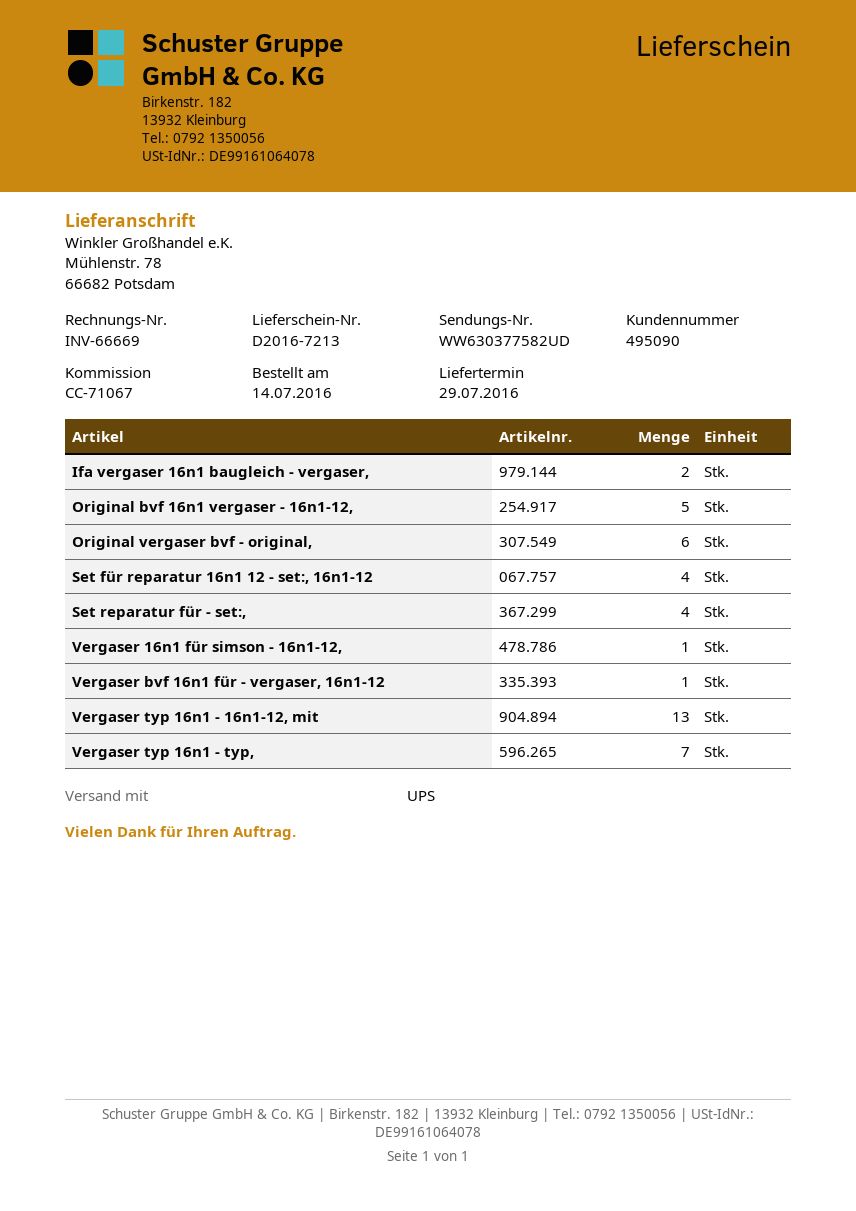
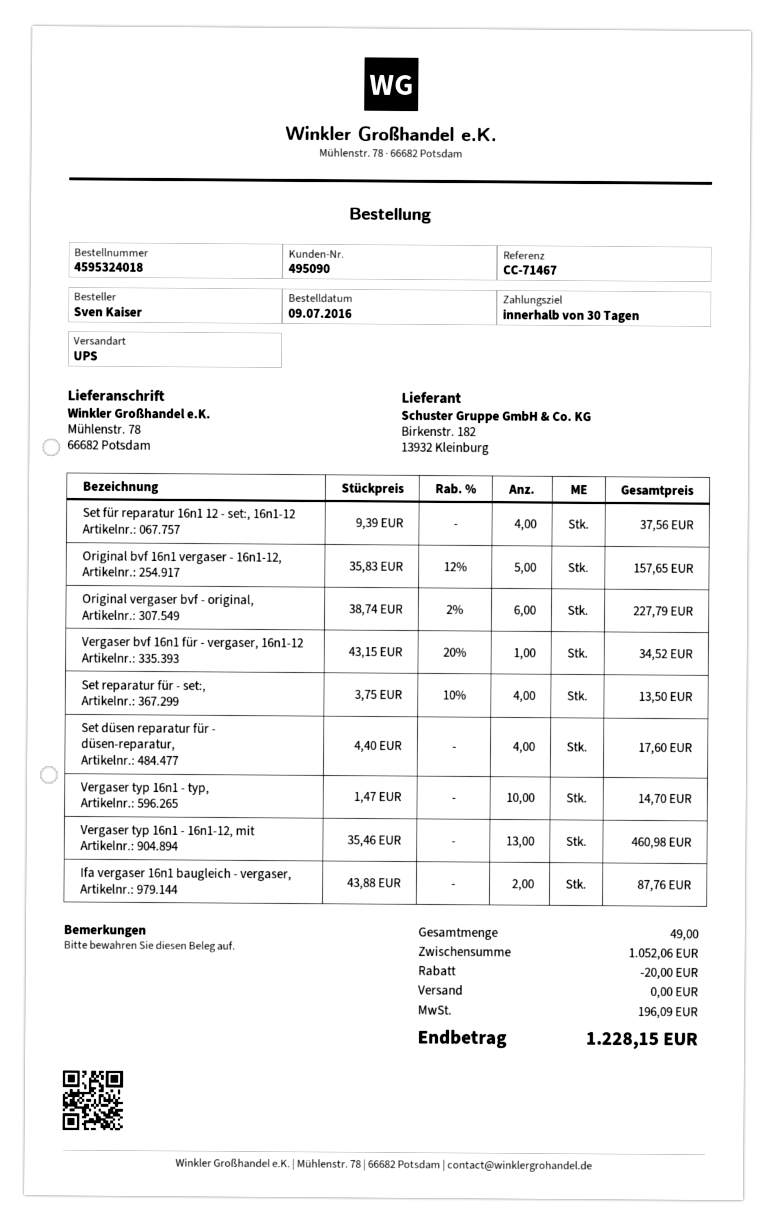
order date: 2016-07-14 -> 2016-07-09
reference: CC-71067 -> CC-71467
Vergaser 16n1 für simson - 16n1-12,: 1 -> none
Vergaser typ 16n1 - typ,: 7 -> 10
Set düsen reparatur für - düsen-reparatur,: none -> 4

